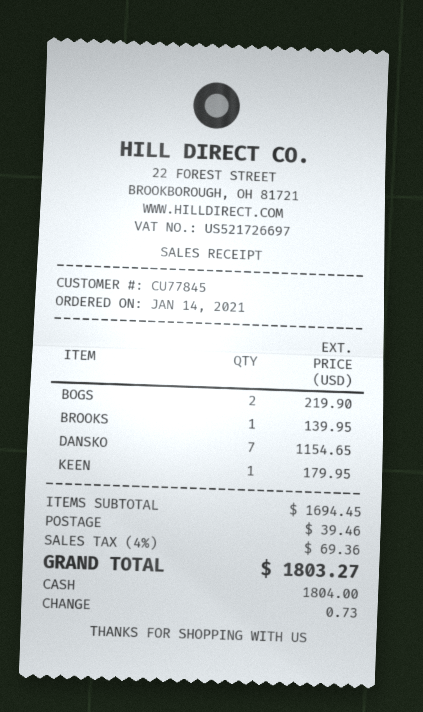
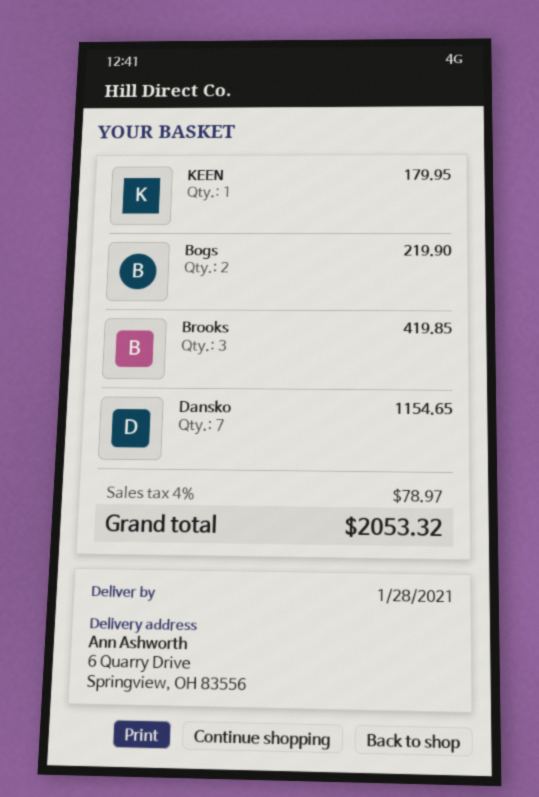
BROOKS: 1 for 139.95 -> 3 for 419.85
shipping: 39.46 -> none
tax: 4% = 69.36 -> 4% = 78.97
total: 1803.27 -> 2053.32

